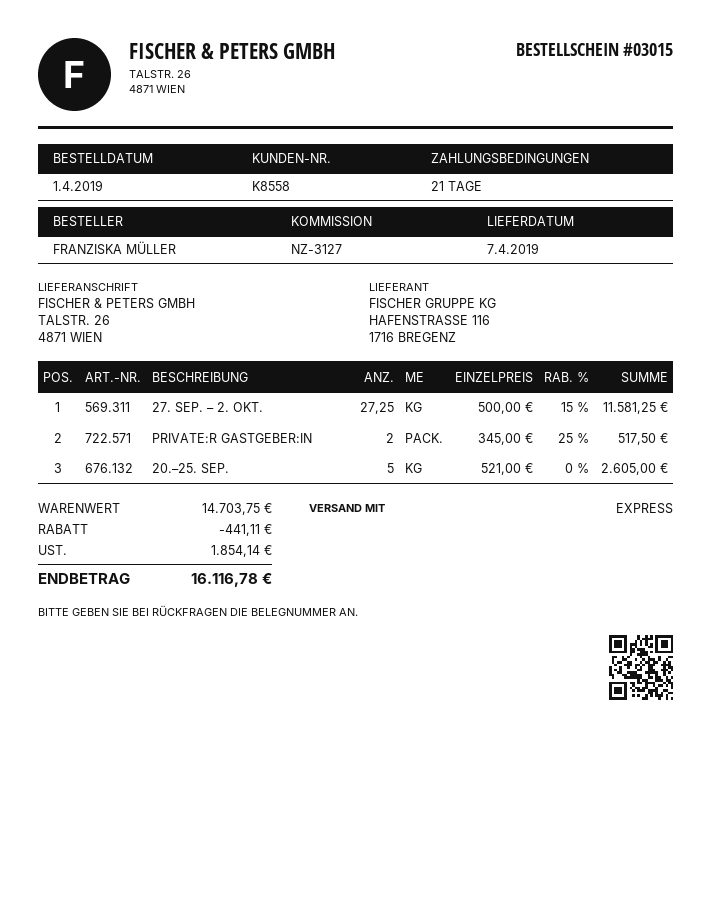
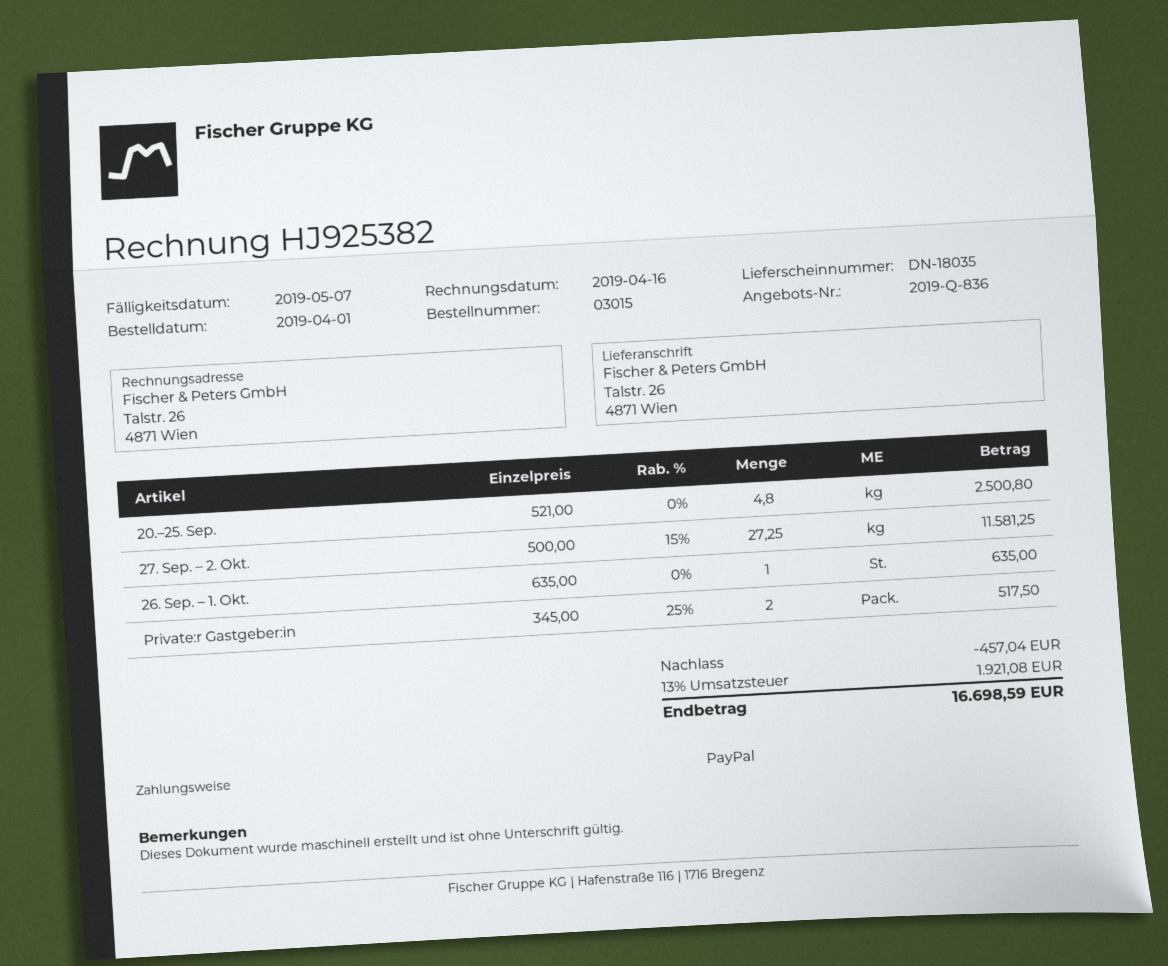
20.–25. SEP.: 5 x 521.00 = 2605.00 -> 4.8 x 521.00 = 2500.80
26. Sep. – 1. Okt.: none -> 1 x 635.00 = 635.00
discount: 441.11 -> 457.04
tax: 1854.14 -> 1921.08
total: 16116.78 -> 16698.59

